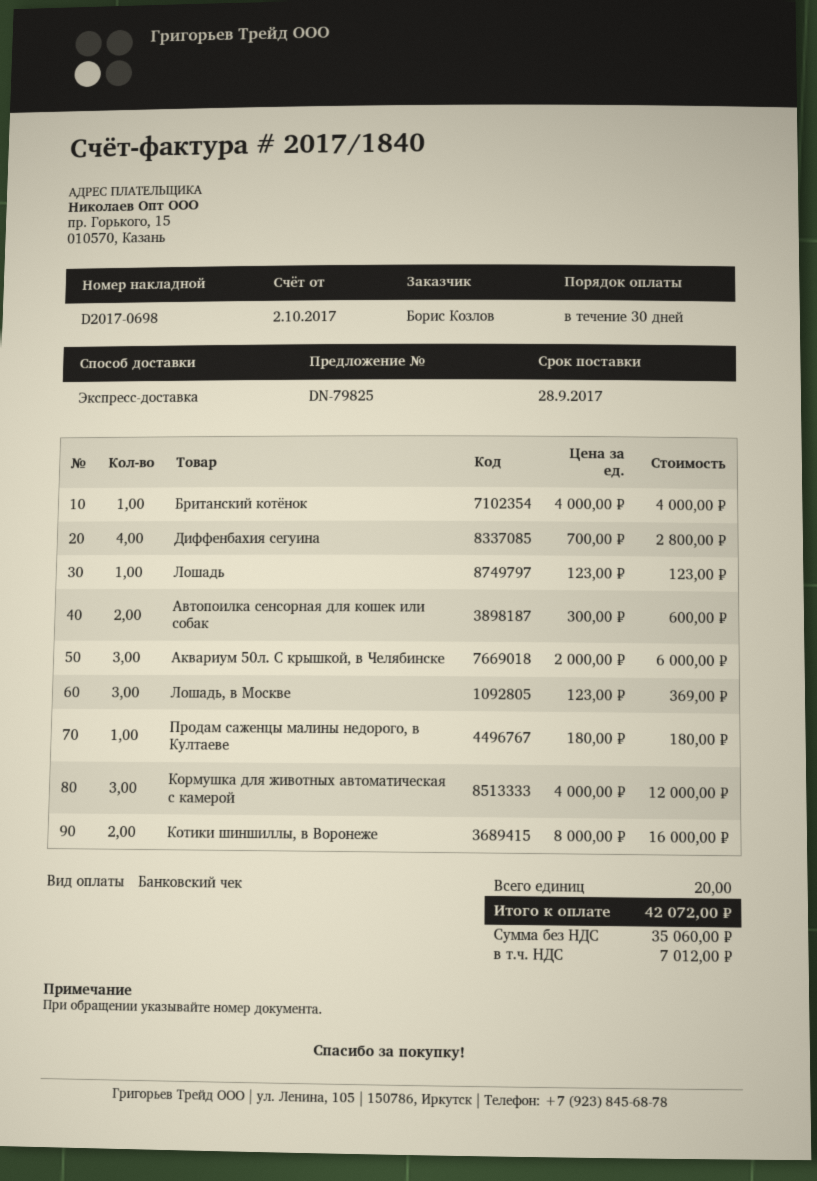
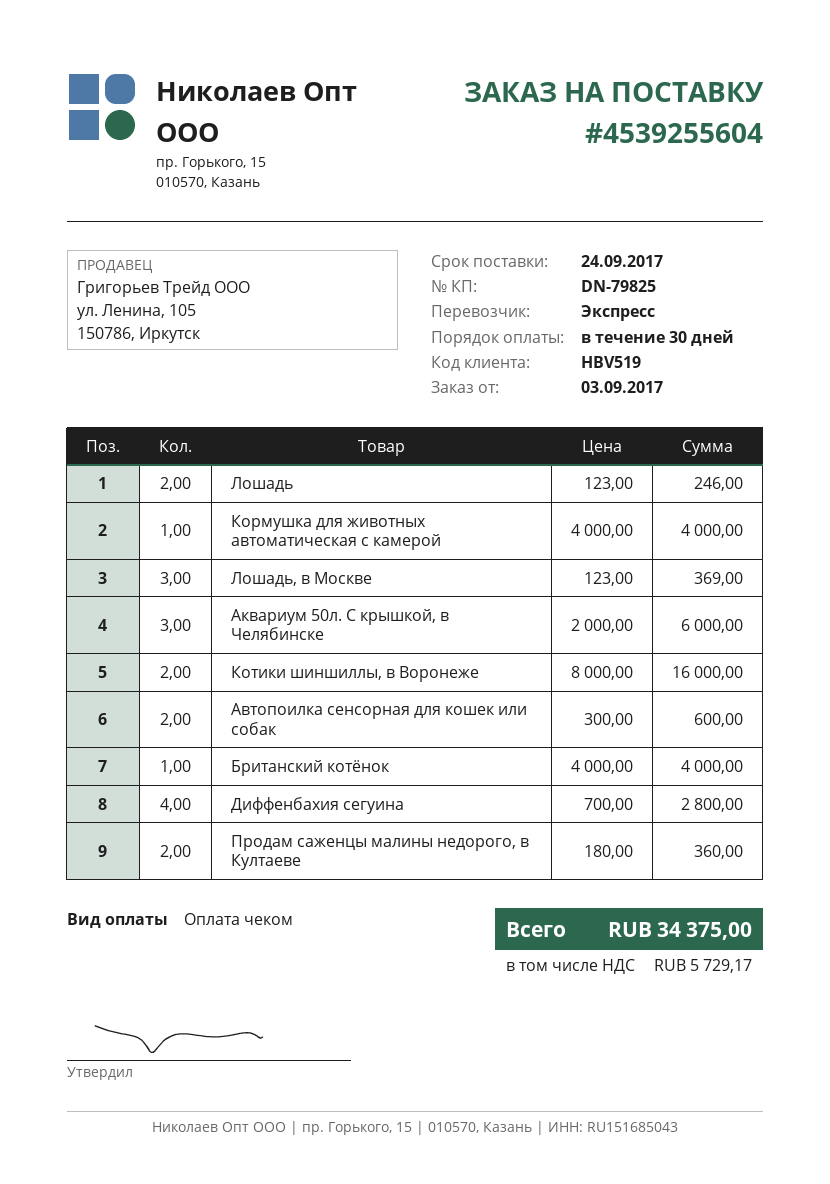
delivery date: 2017-09-28 -> 2017-09-24
Лошадь: 1 x 123.00 = 123.00 -> 2 x 123.00 = 246.00
Продам саженцы малины недорого, в Култаеве: 1 x 180.00 = 180.00 -> 2 x 180.00 = 360.00
Кормушка для животных автоматическая с камерой: 3 x 4000.00 = 12000.00 -> 1 x 4000.00 = 4000.00
tax: 7012.00 -> 5729.17
total: 42072.00 -> 34375.00

